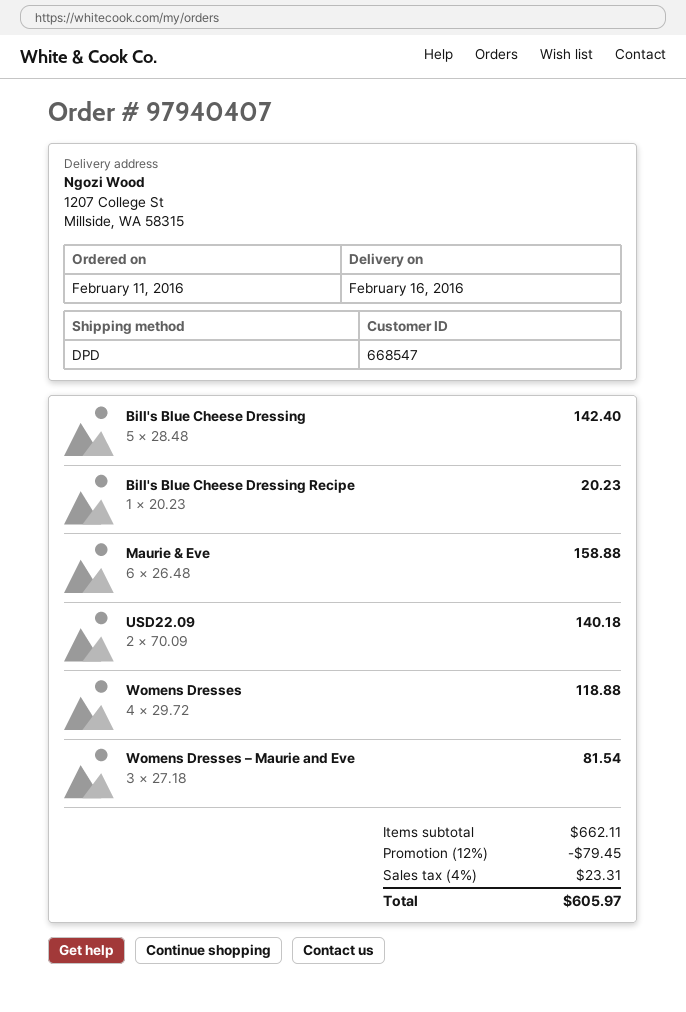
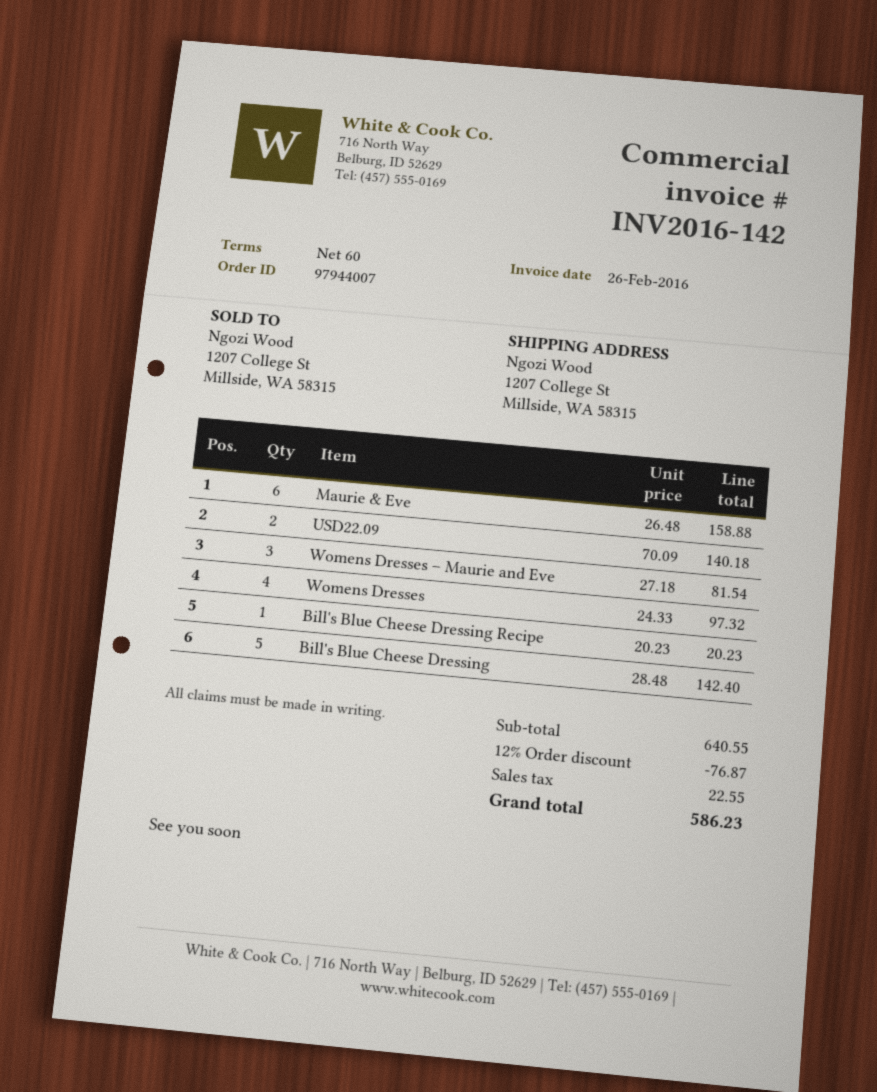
order number: 97940407 -> 97944007
Womens Dresses: 4 x 29.72 = 118.88 -> 4 x 24.33 = 97.32
subtotal: 662.11 -> 640.55
discount: 12% = 79.45 -> 12% = 76.87
tax: 23.31 -> 22.55
total: 605.97 -> 586.23

